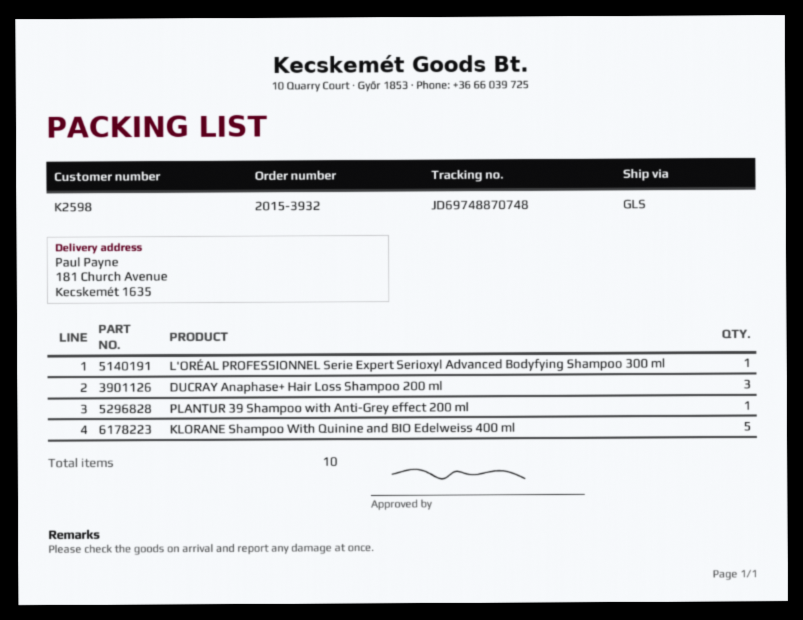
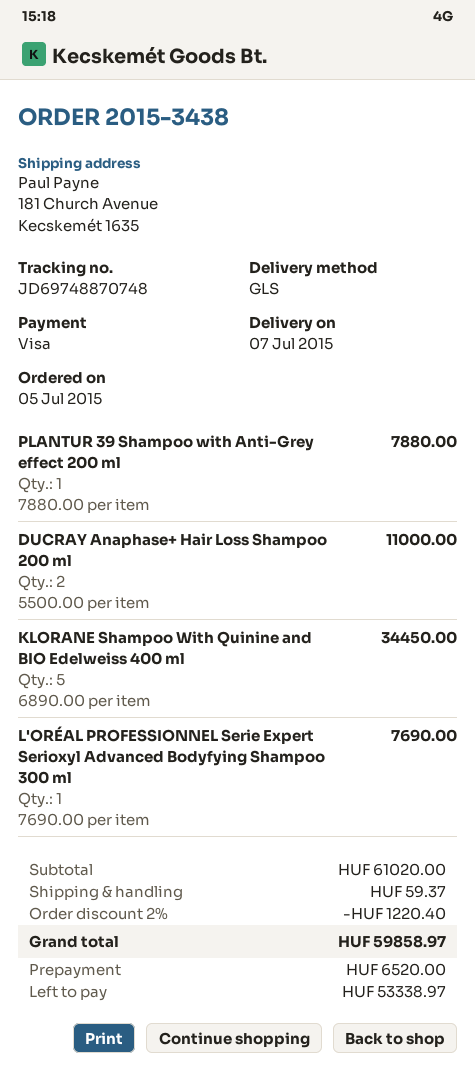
order number: 2015-3932 -> 2015-3438
DUCRAY Anaphase+ Hair Loss Shampoo 200 ml: 3 -> 2

